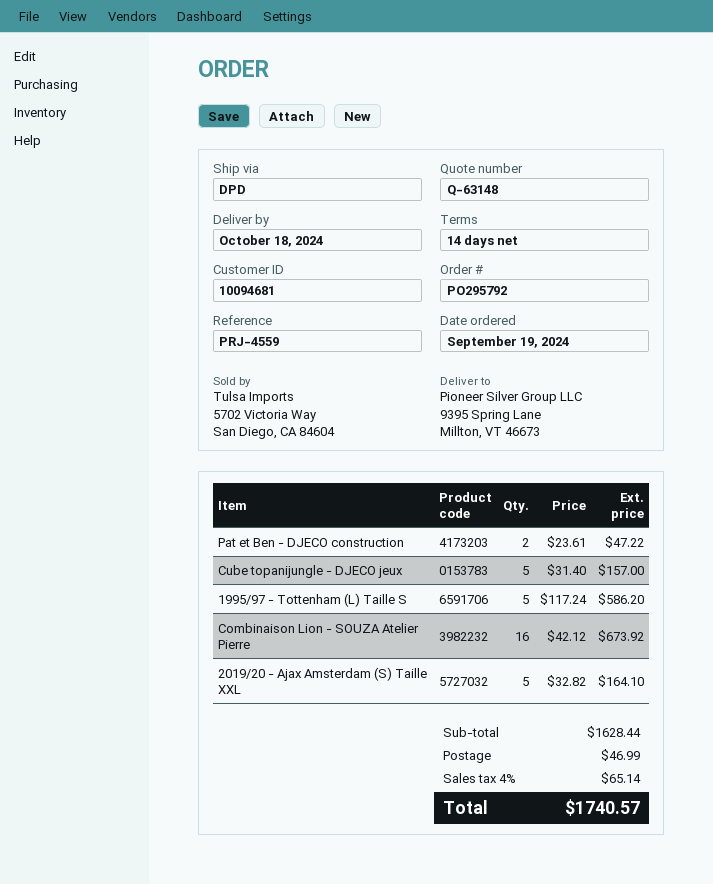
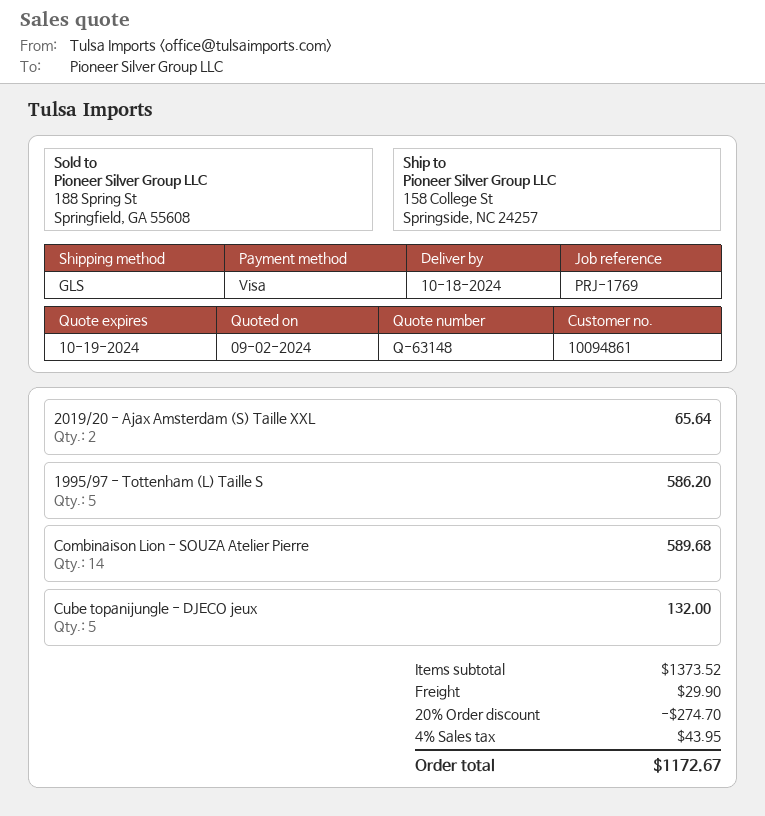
customer number: 10094681 -> 10094861
reference: PRJ-4559 -> PRJ-1769
shipping method: DPD -> GLS
ship to: 9395 Spring Lane, Millton, VT 46673 -> 158 College St, Springside, NC 24257
Pat et Ben - DJECO construction: 2 for 47.22 -> none
Cube topanijungle - DJECO jeux: 5 for 157.00 -> 5 for 132.00
Combinaison Lion - SOUZA Atelier Pierre: 16 for 673.92 -> 14 for 589.68
2019/20 - Ajax Amsterdam (S) Taille XXL: 5 for 164.10 -> 2 for 65.64
subtotal: 1628.44 -> 1373.52
discount: none -> 20% = 274.70
shipping: 46.99 -> 29.90
tax: 4% = 65.14 -> 4% = 43.95
total: 1740.57 -> 1172.67

